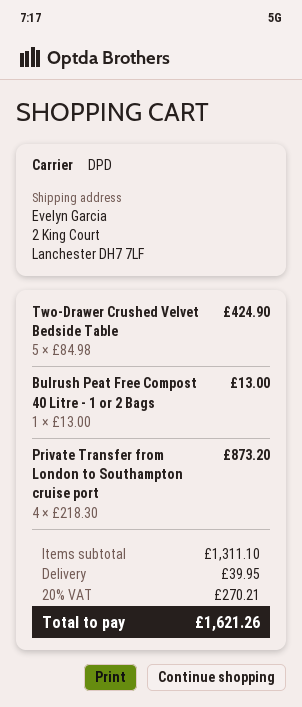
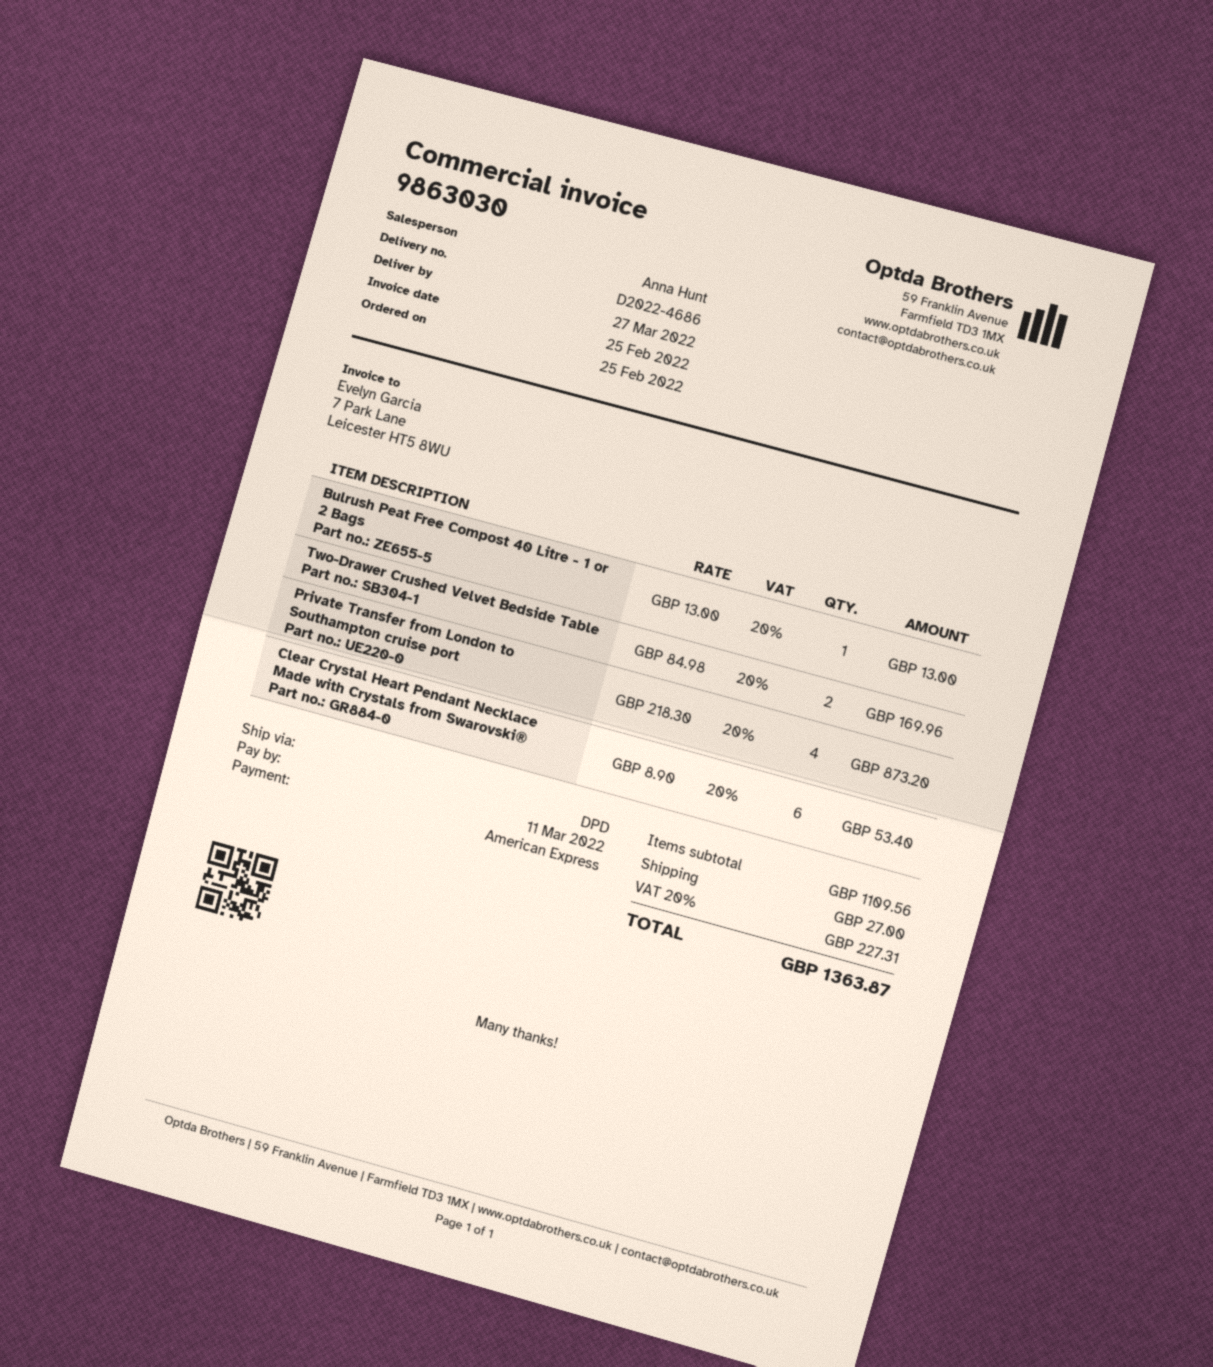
Two-Drawer Crushed Velvet Bedside Table: 5 x 84.98 = 424.90 -> 2 x 84.98 = 169.96
Clear Crystal Heart Pendant Necklace Made with Crystals from Swarovski®: none -> 6 x 8.90 = 53.40
subtotal: 1311.10 -> 1109.56
shipping: 39.95 -> 27.00
tax: 20% = 270.21 -> 20% = 227.31
total: 1621.26 -> 1363.87

